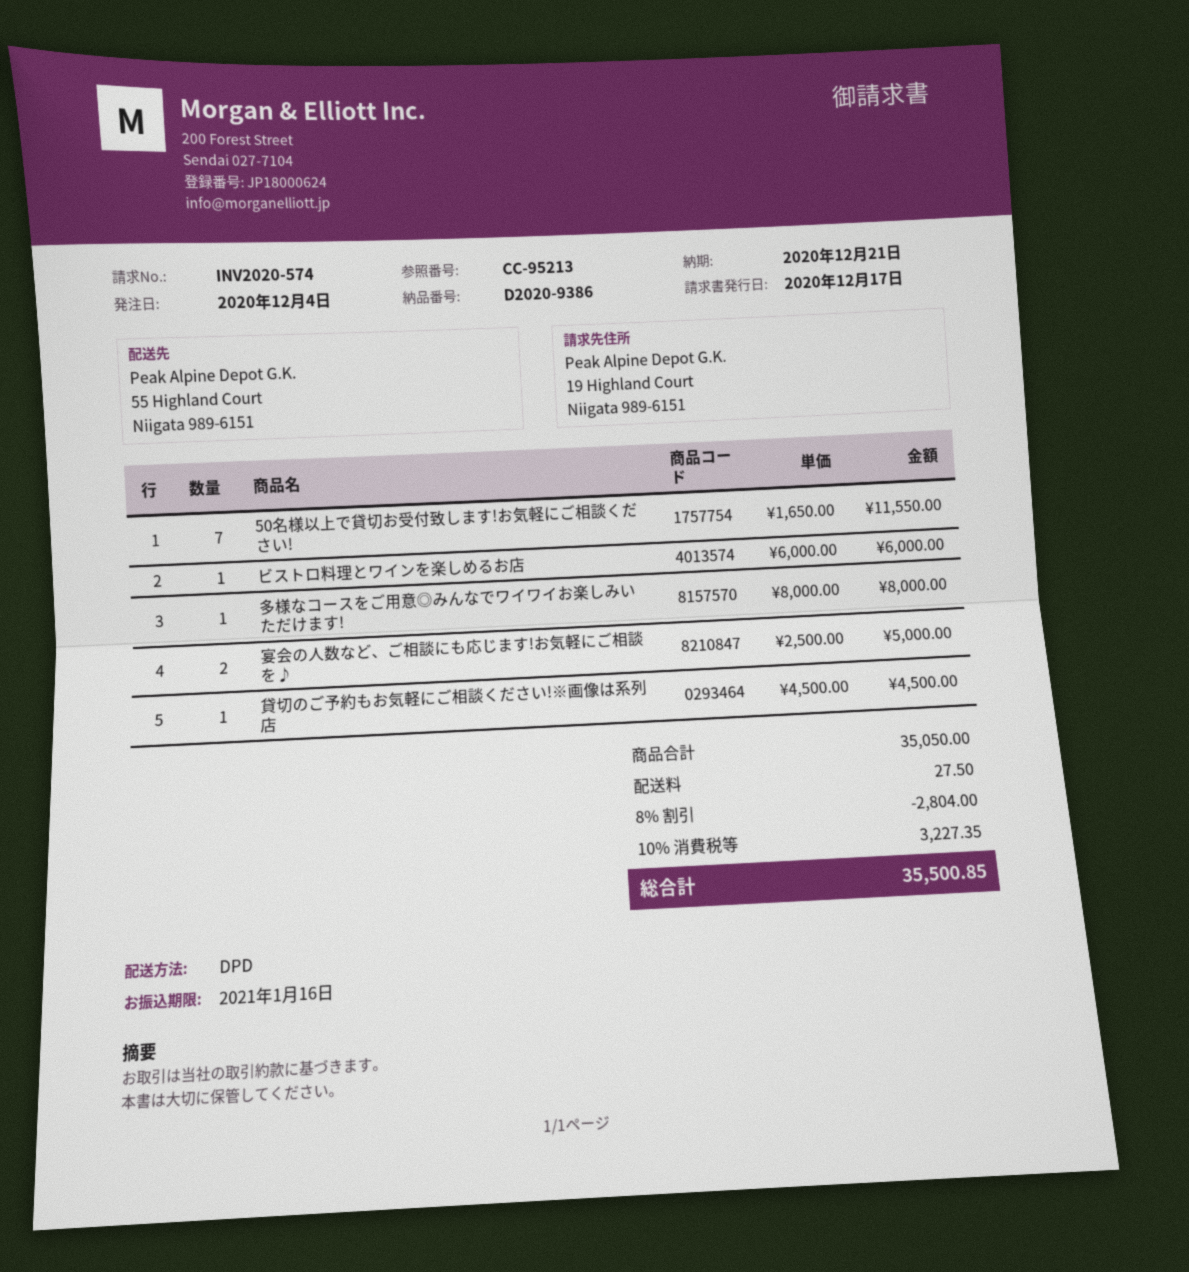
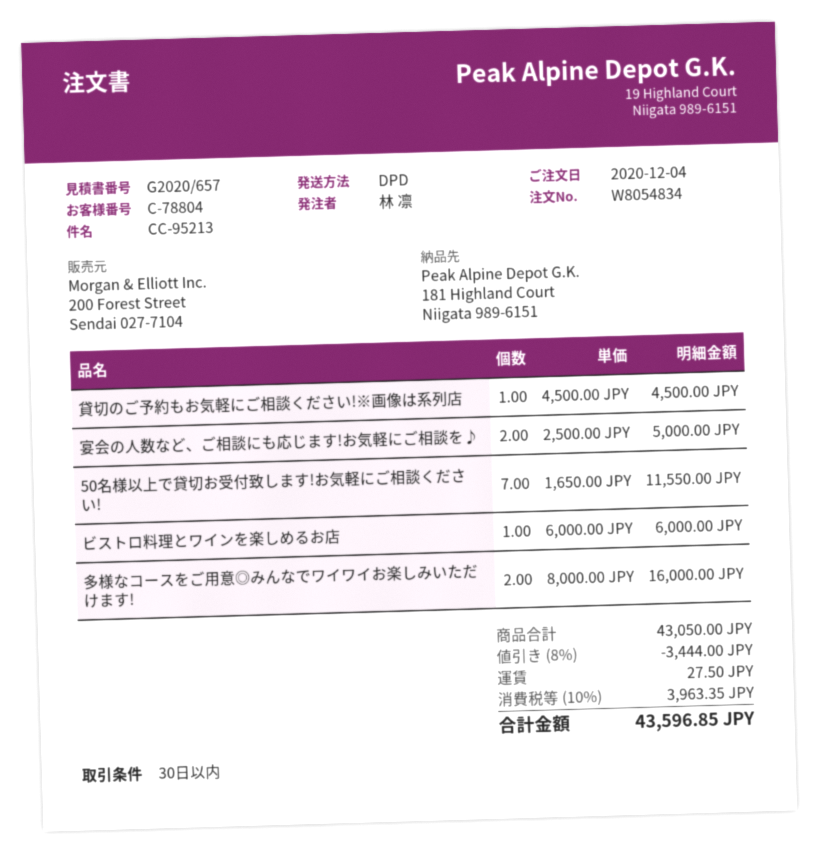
ship to: 55 Highland Court, Niigata 989-6151 -> 181 Highland Court, Niigata 989-6151
多様なコースをご用意◎みんなでワイワイお楽しみいただけます!: 1 x 8000.00 = 8000.00 -> 2 x 8000.00 = 16000.00
subtotal: 35050.00 -> 43050.00
discount: 8% = 2804.00 -> 8% = 3444.00
tax: 10% = 3227.35 -> 10% = 3963.35
total: 35500.85 -> 43596.85

